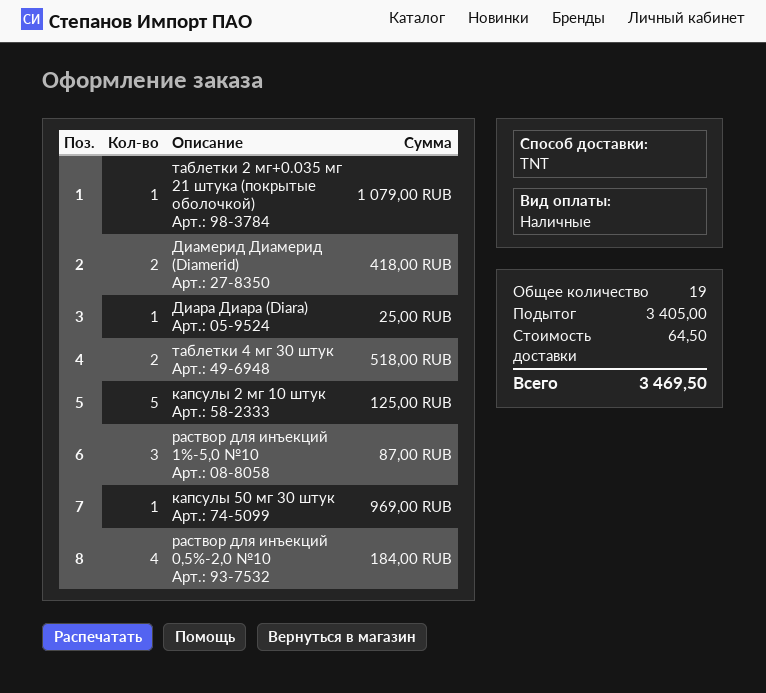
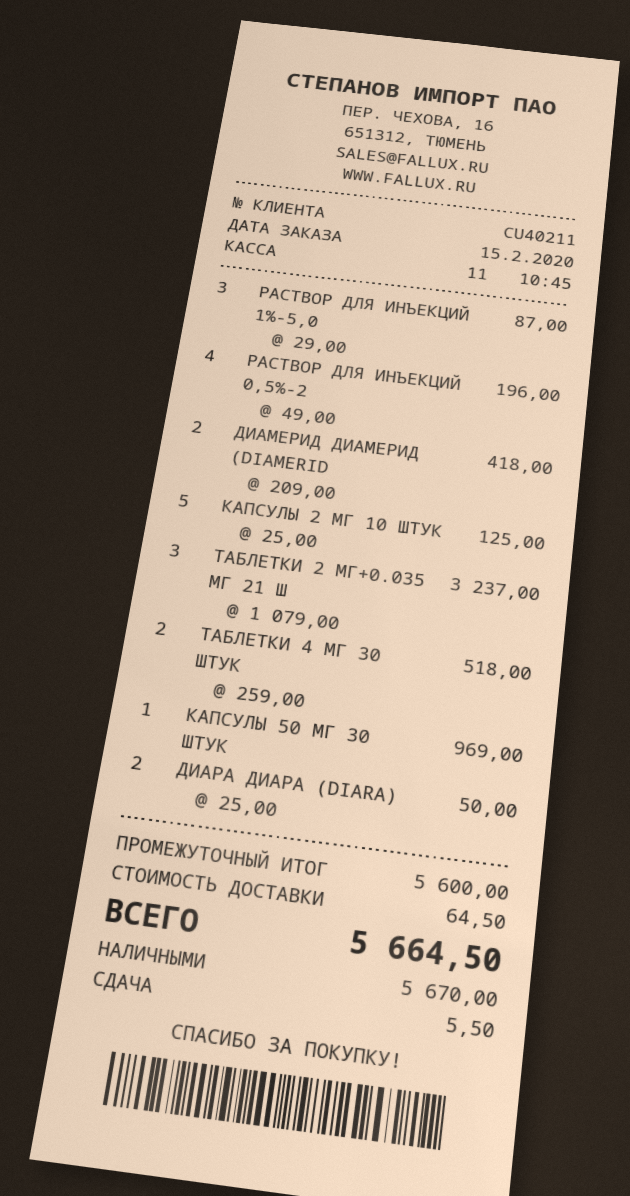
таблетки 2 мг+0.035 мг 21 штука (покрытые оболочкой): 1 for 1079.00 -> 3 for 3237.00
Диара Диара (Diara): 1 for 25.00 -> 2 for 50.00
раствор для инъекций 0,5%-2,0 №10: 4 for 184.00 -> 4 for 196.00
subtotal: 3405.00 -> 5600.00
total: 3469.50 -> 5664.50

